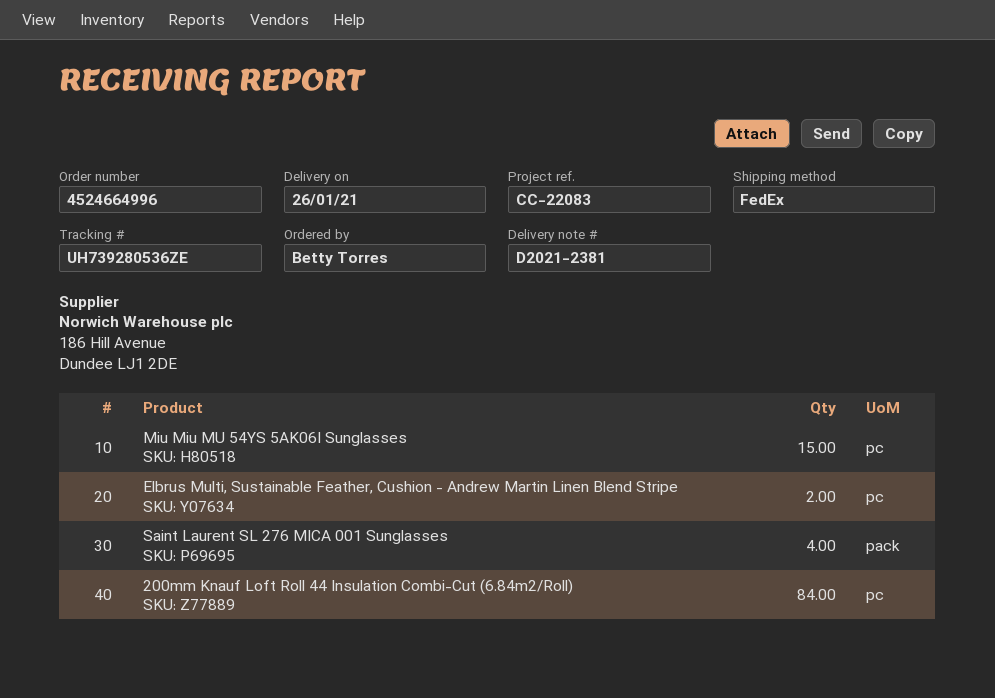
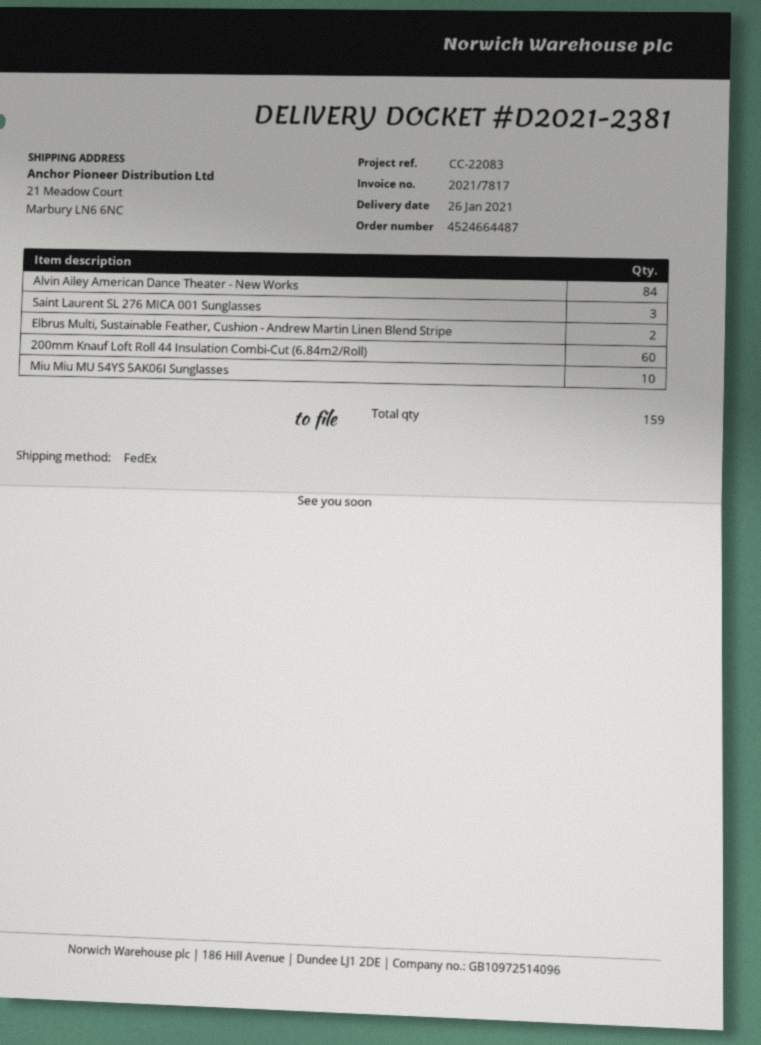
order number: 4524664996 -> 4524664487
Miu Miu MU 54YS 5AK06I Sunglasses: 15 -> 10
Saint Laurent SL 276 MICA 001 Sunglasses: 4 -> 3
200mm Knauf Loft Roll 44 Insulation Combi-Cut (6.84m2/Roll): 84 -> 60
Alvin Ailey American Dance Theater - New Works: none -> 84

